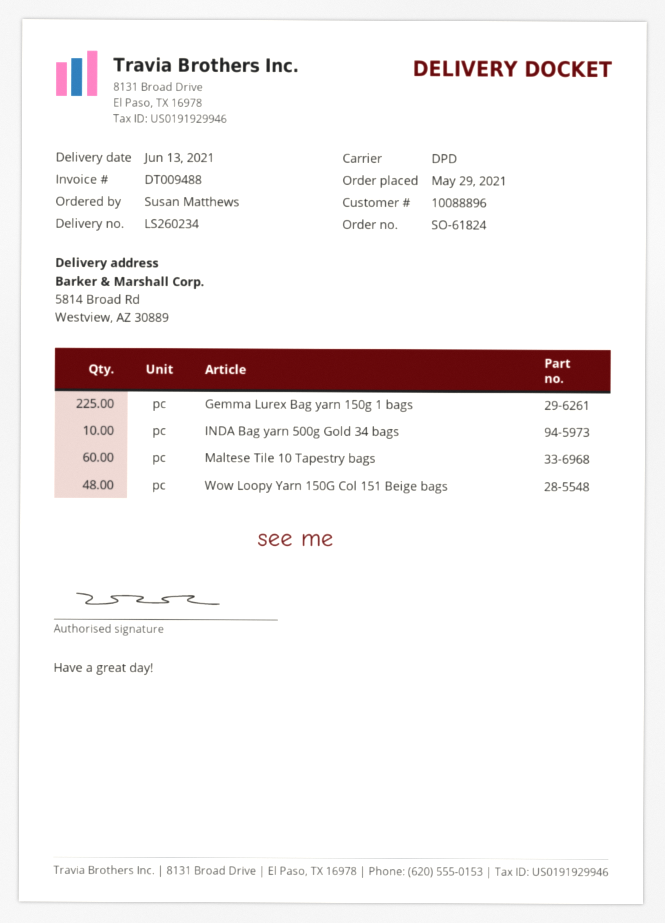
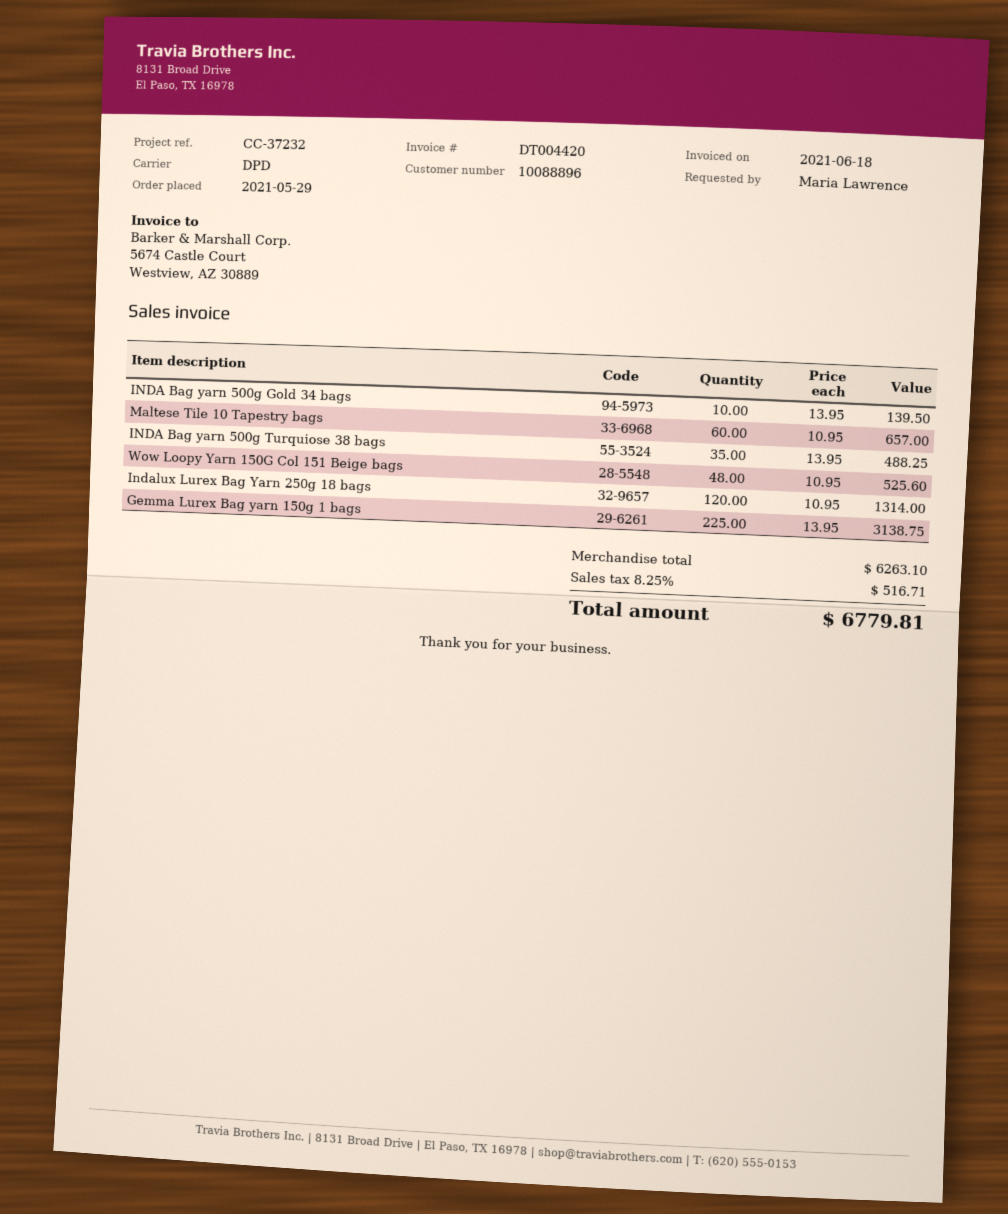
invoice number: DT009488 -> DT004420
ordered by: Susan Matthews -> Maria Lawrence
INDA Bag yarn 500g Turquiose 38 bags: none -> 35
Indalux Lurex Bag Yarn 250g 18 bags: none -> 120

